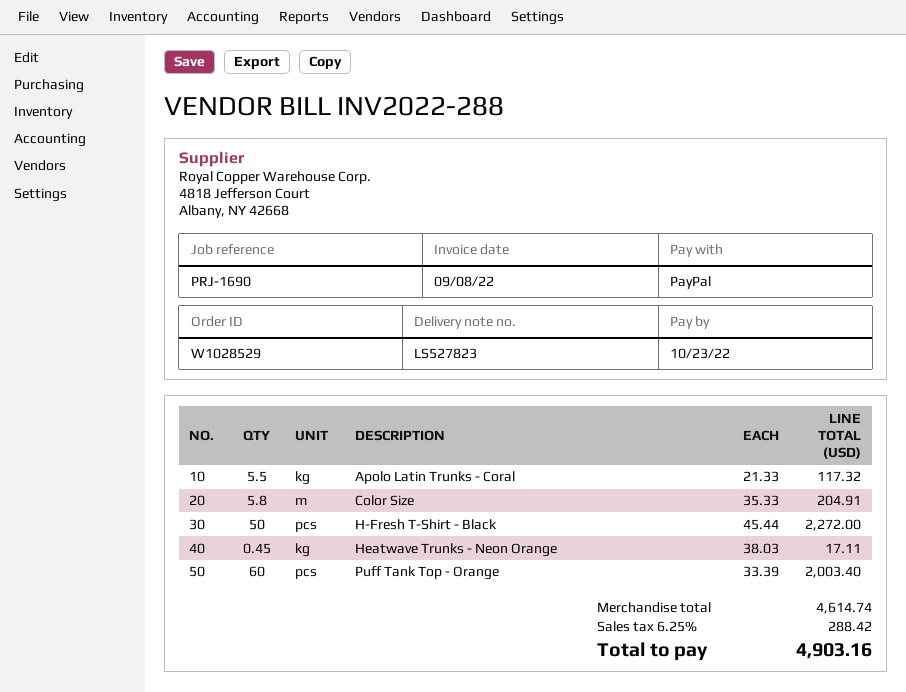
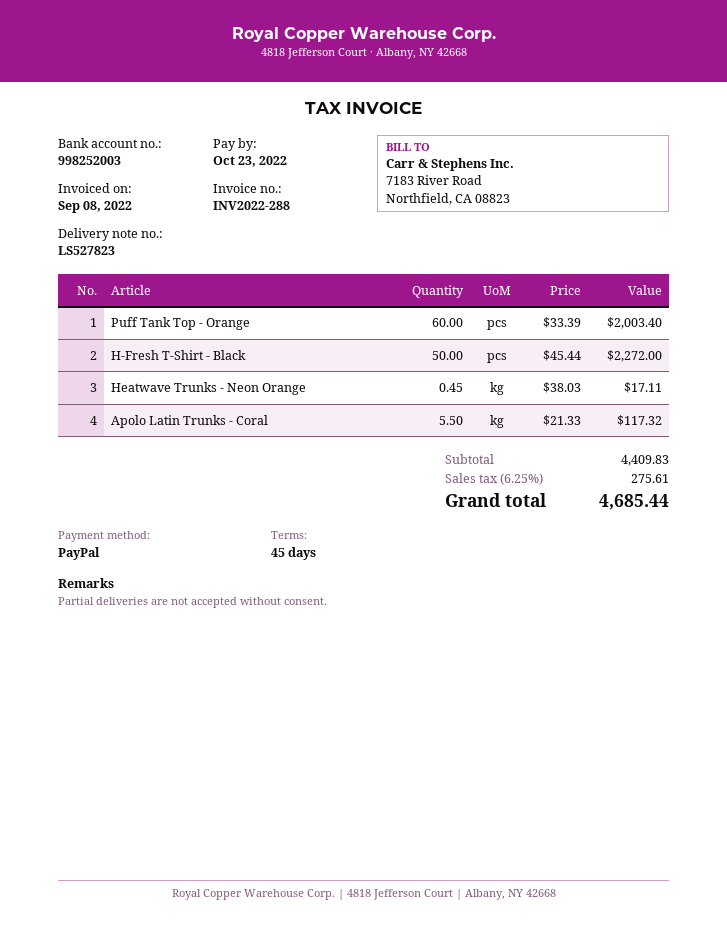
Color Size: 5.8 x 35.33 = 204.91 -> none
subtotal: 4614.74 -> 4409.83
tax: 6.25% = 288.42 -> 6.25% = 275.61
total: 4903.16 -> 4685.44

